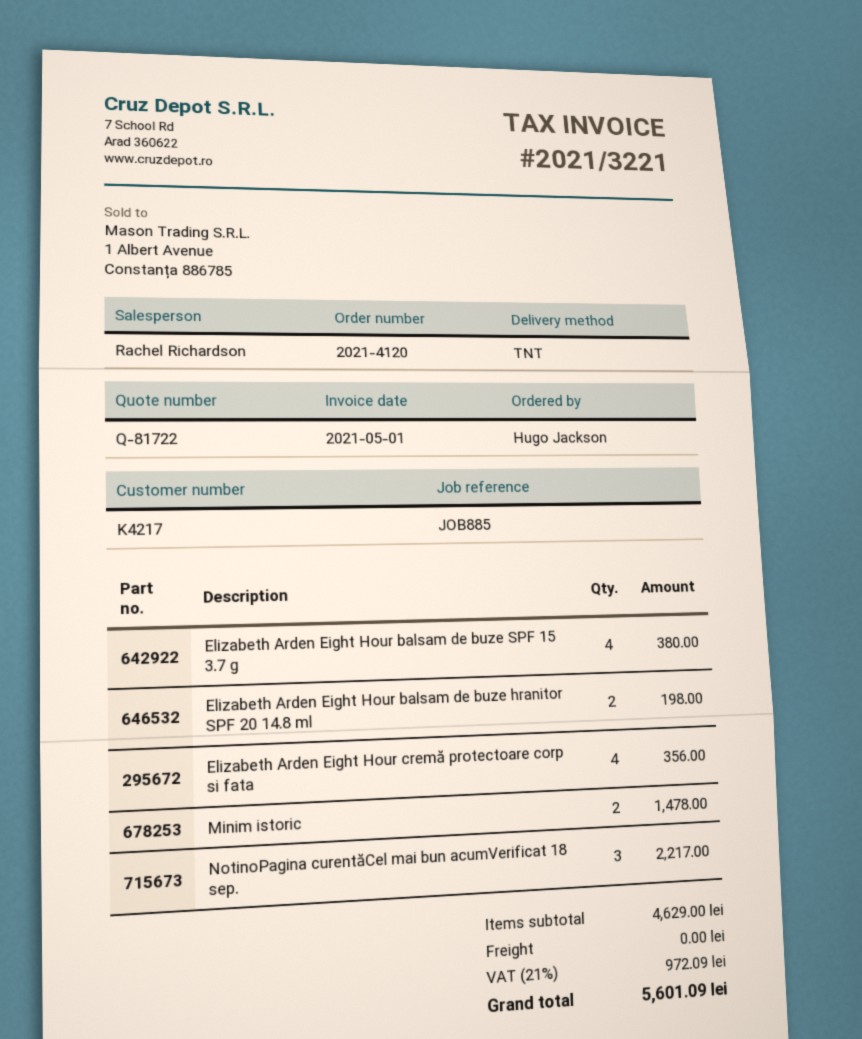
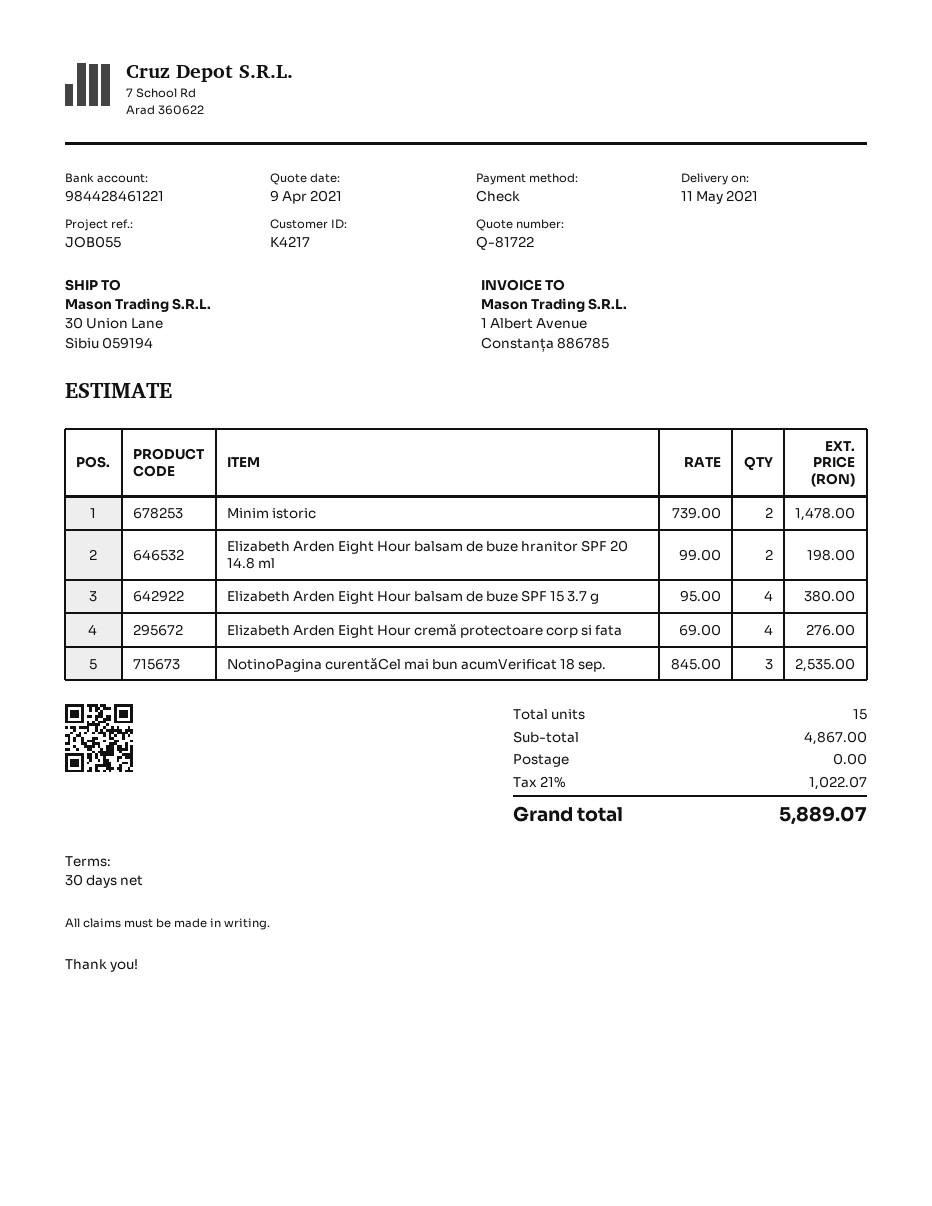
reference: JOB885 -> JOB055
Elizabeth Arden Eight Hour cremă protectoare corp si fata: 4 for 356.00 -> 4 for 276.00
NotinoPagina curentăCel mai bun acumVerificat 18 sep.: 3 for 2217.00 -> 3 for 2535.00
subtotal: 4629.00 -> 4867.00
tax: 21% = 972.09 -> 21% = 1022.07
total: 5601.09 -> 5889.07

